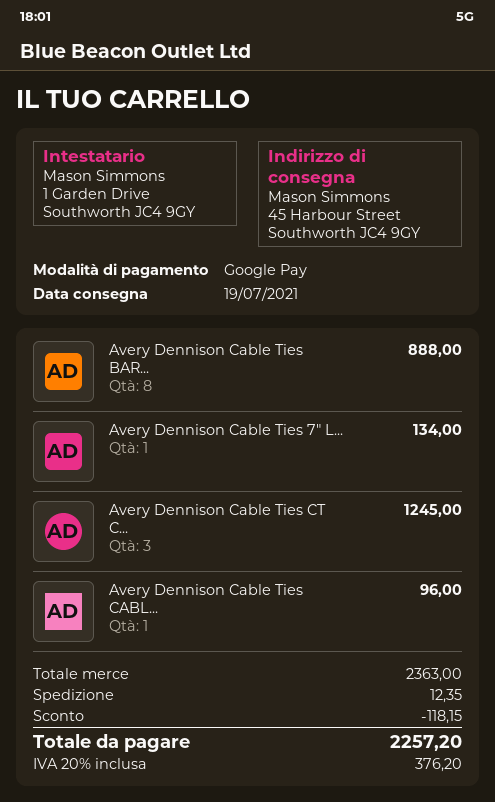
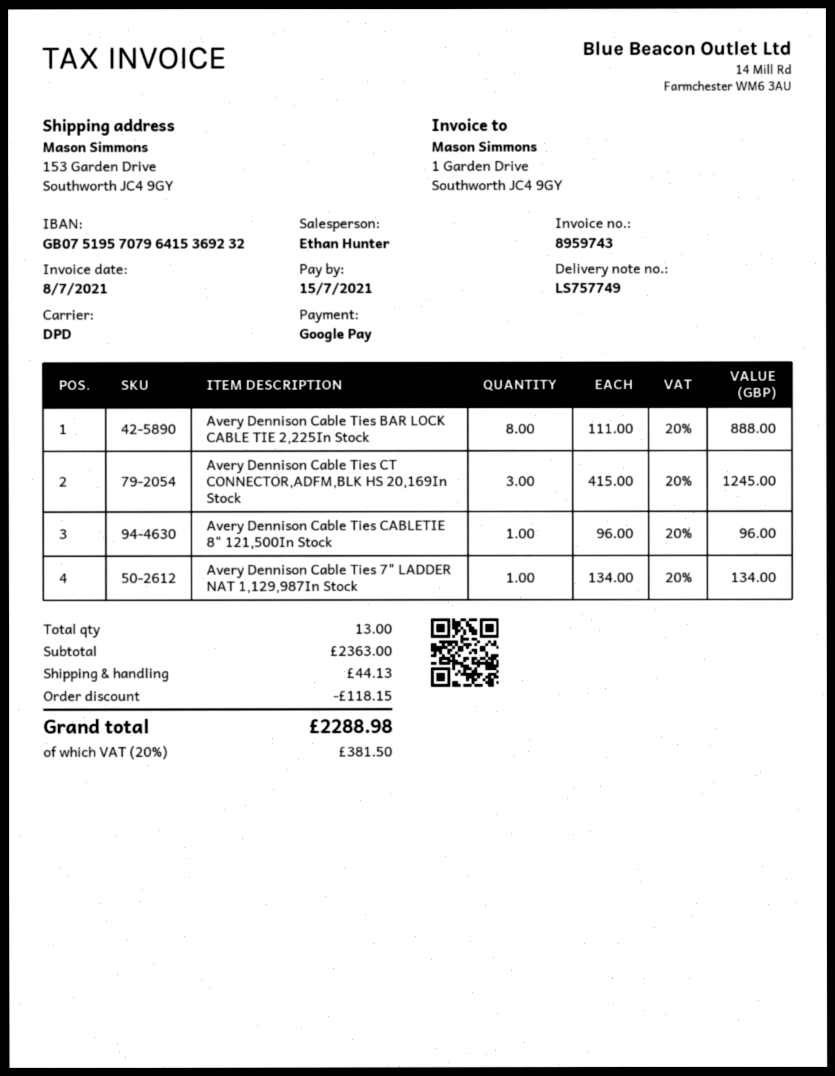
ship to: 45 Harbour Street, Southworth JC4 9GY -> 153 Garden Drive, Southworth JC4 9GY
shipping: 12.35 -> 44.13
tax: 20% = 376.20 -> 20% = 381.50
total: 2257.20 -> 2288.98

